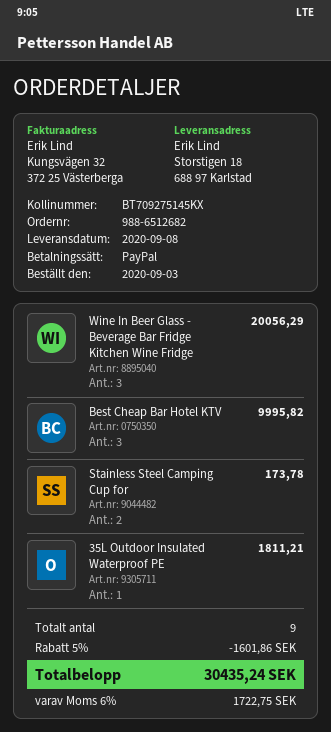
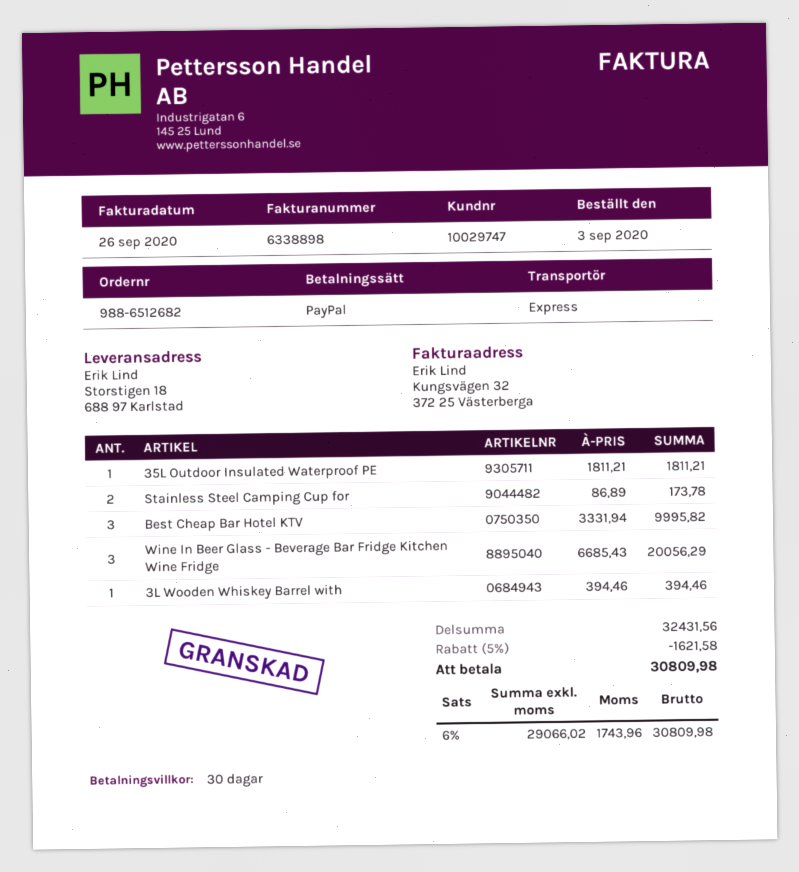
3L Wooden Whiskey Barrel with: none -> 1 for 394.46
discount: 5% = 1601.86 -> 5% = 1621.58
tax: 6% = 1722.75 -> 6% = 1743.96
total: 30435.24 -> 30809.98

